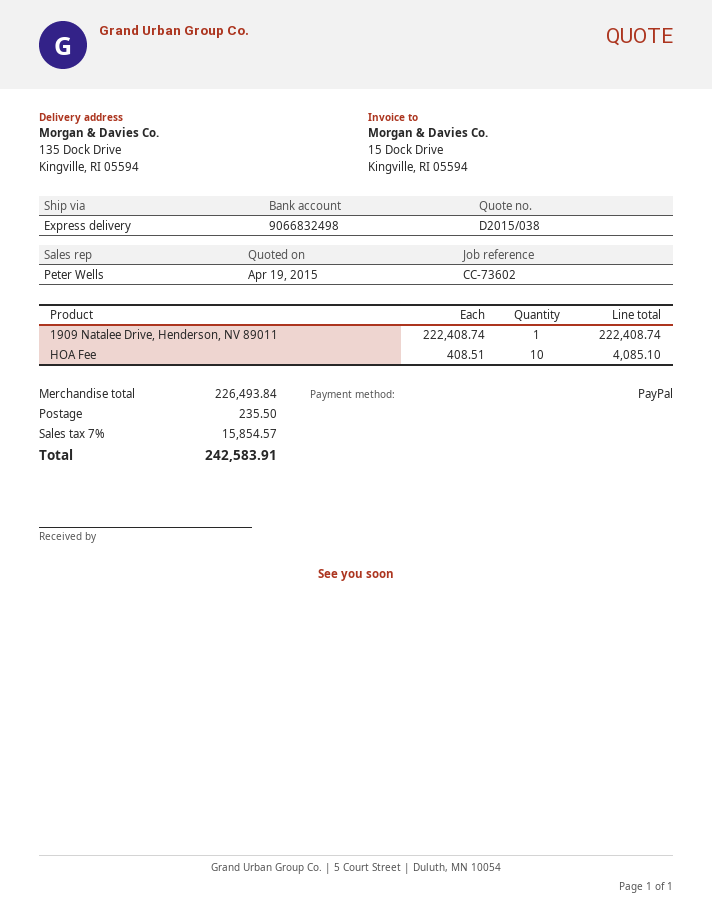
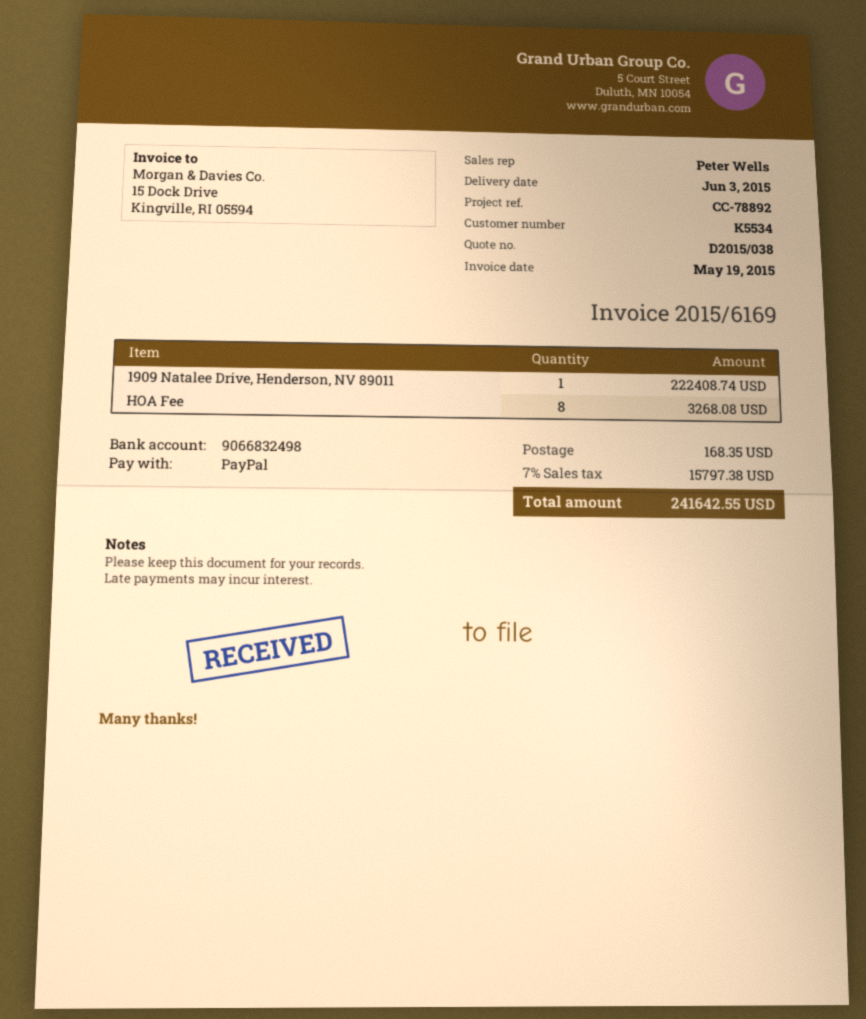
reference: CC-73602 -> CC-78892
HOA Fee: 10 for 4085.10 -> 8 for 3268.08
shipping: 235.50 -> 168.35
tax: 7% = 15854.57 -> 7% = 15797.38
total: 242583.91 -> 241642.55

